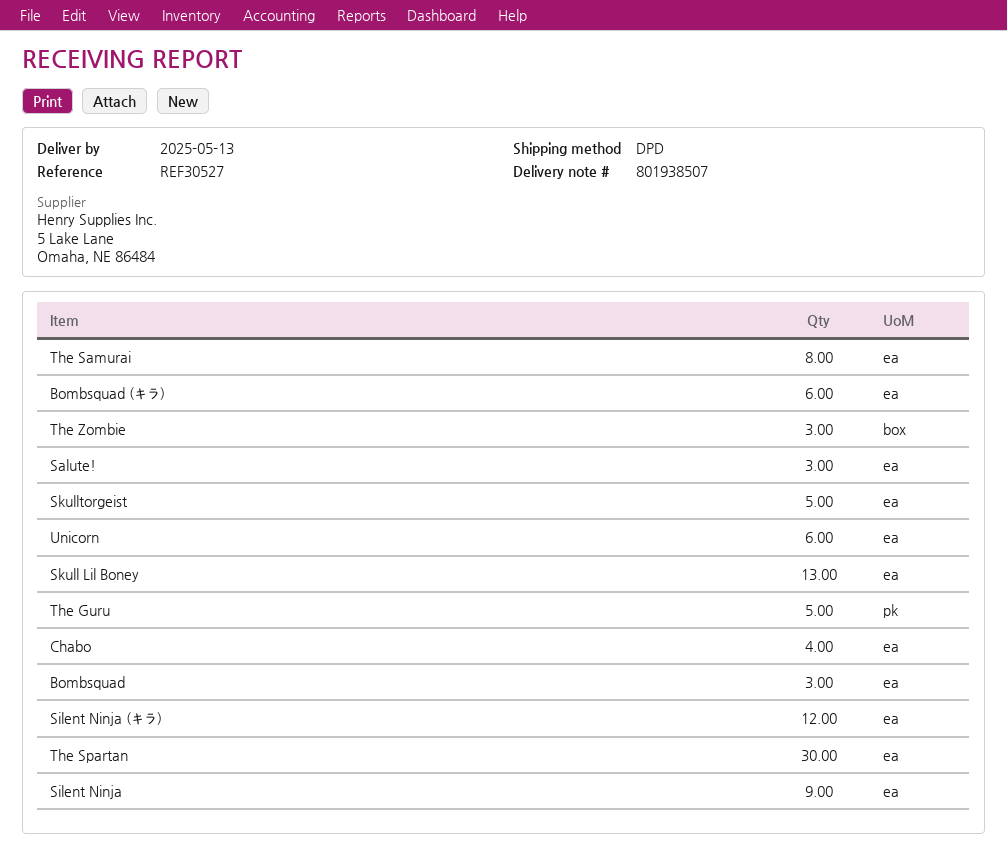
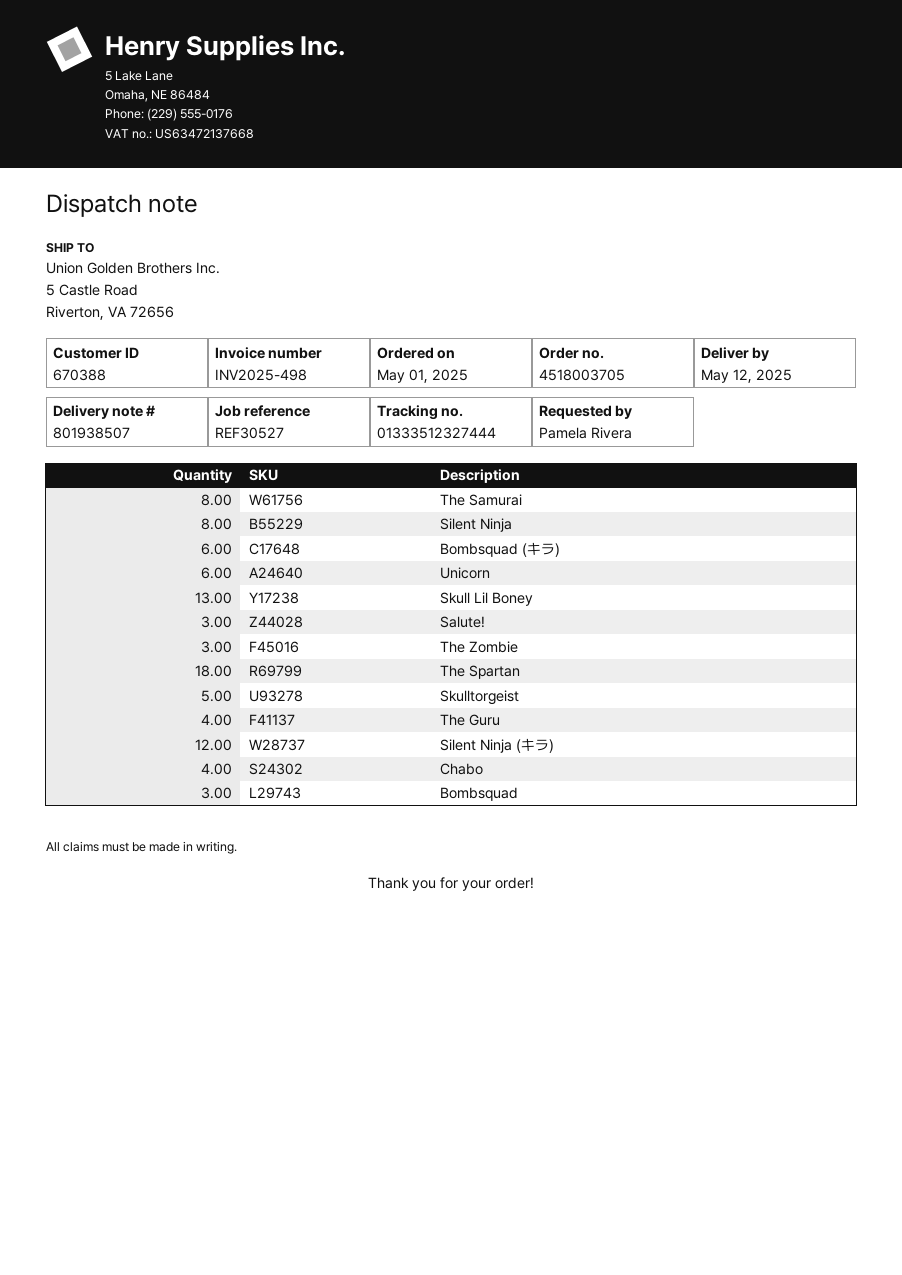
delivery date: 2025-05-13 -> 2025-05-12
The Guru: 5 -> 4
The Spartan: 30 -> 18
Silent Ninja: 9 -> 8

